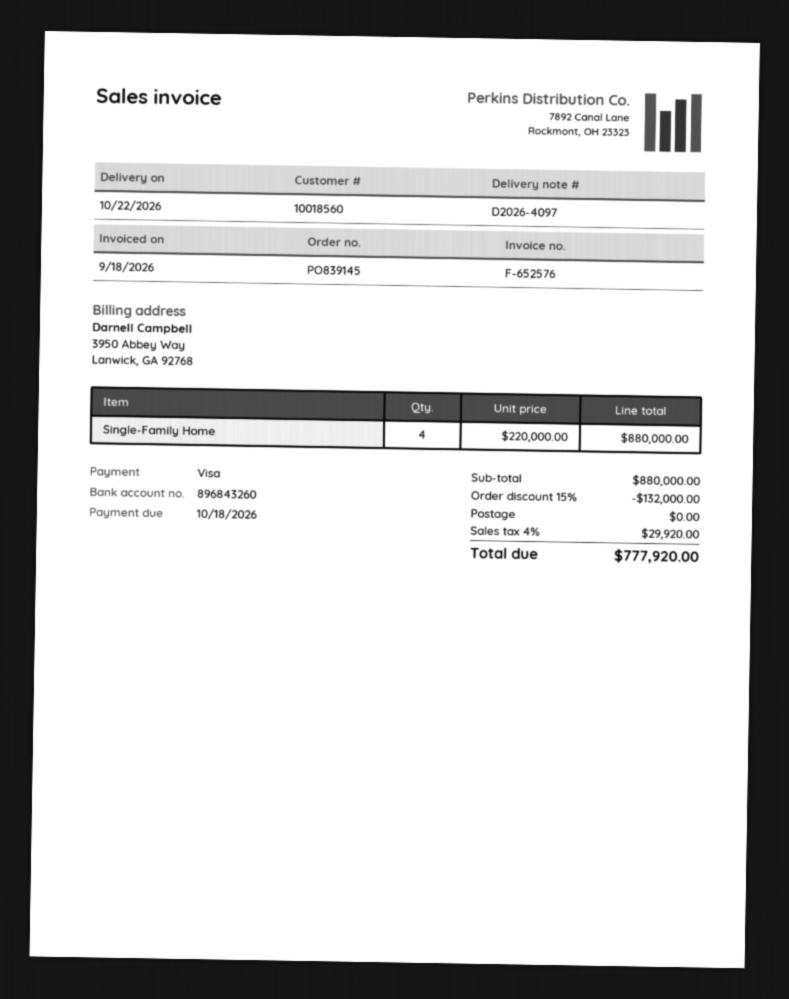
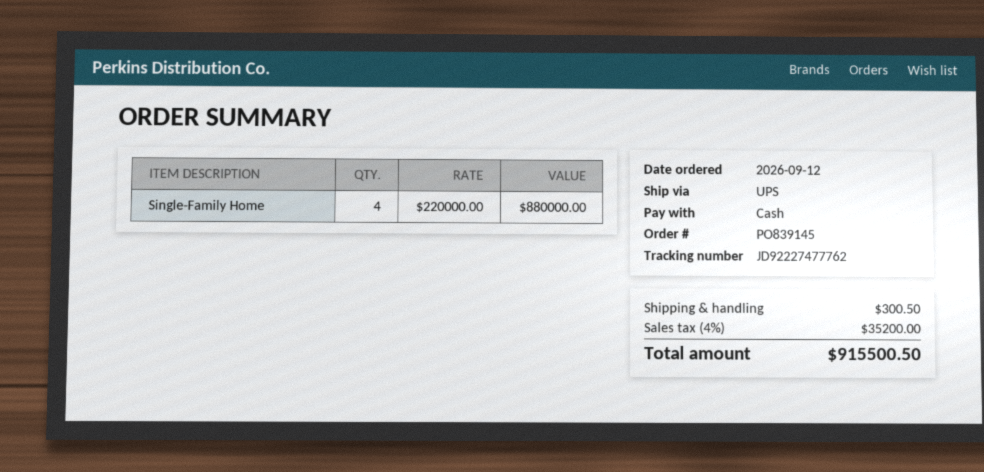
payment method: Visa -> cash
discount: 15% = 132000.00 -> none
shipping: 0.00 -> 300.50
tax: 4% = 29920.00 -> 4% = 35200.00
total: 777920.00 -> 915500.50

